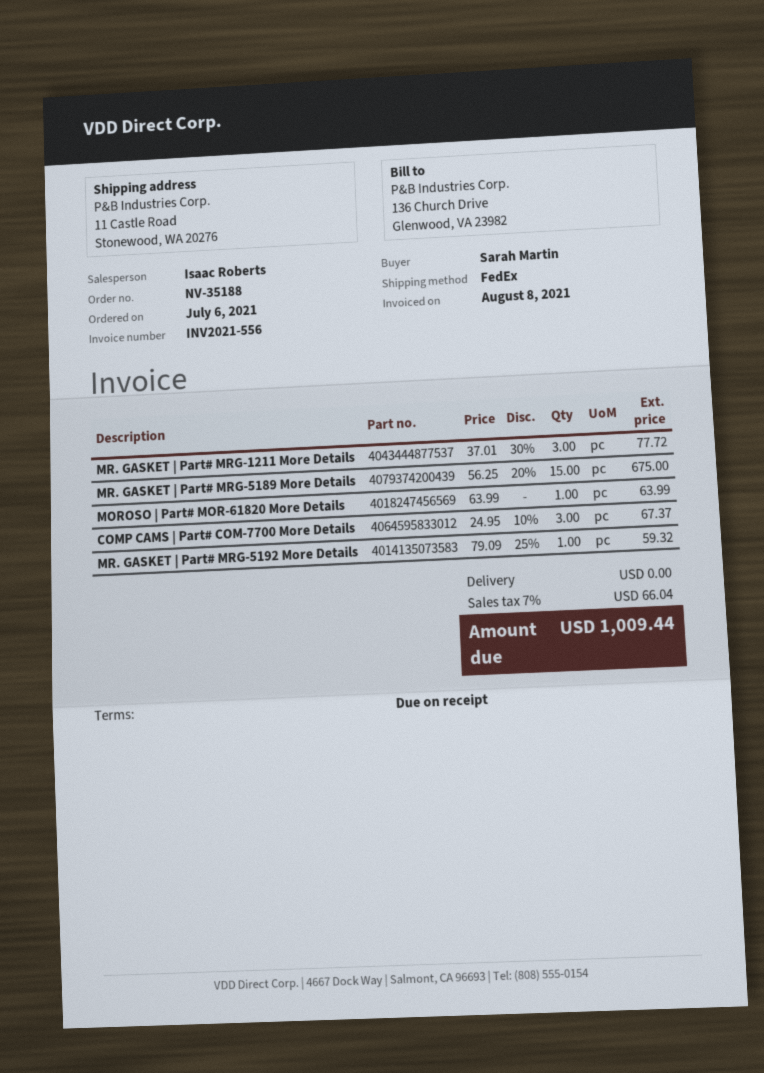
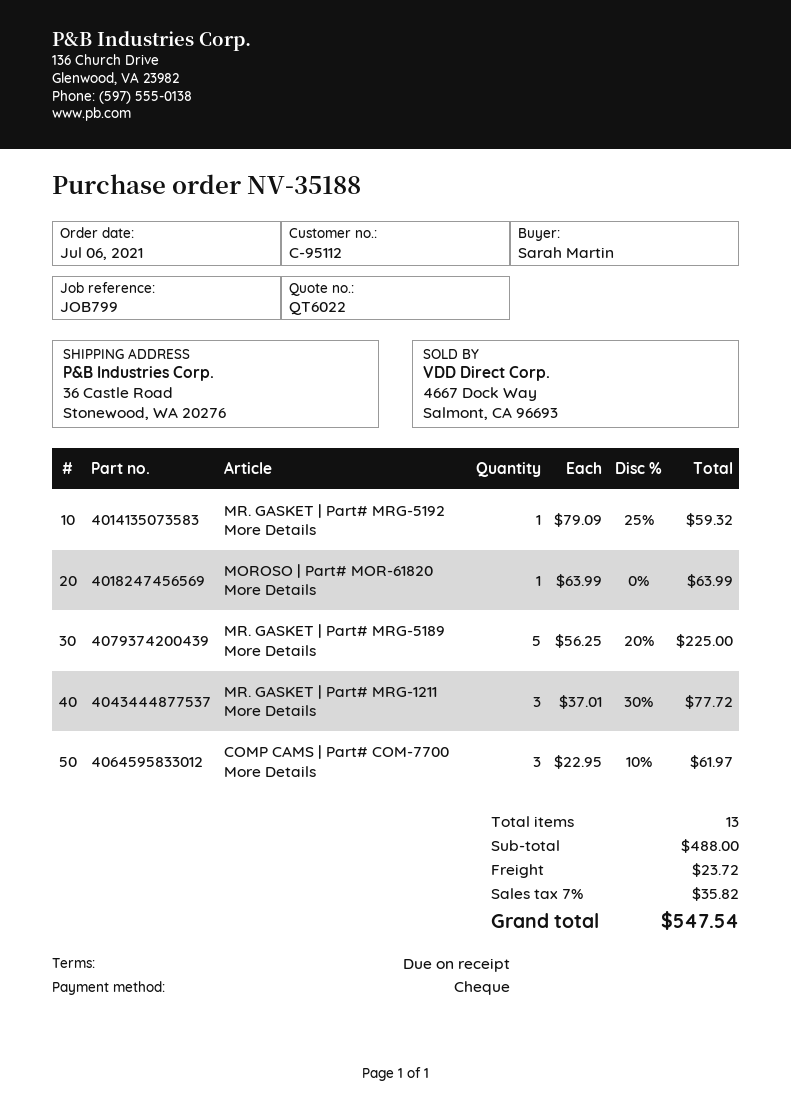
ship to: 11 Castle Road, Stonewood, WA 20276 -> 36 Castle Road, Stonewood, WA 20276
MR. GASKET | Part# MRG-5189 More Details: 15 x 56.25 - 20% = 675.00 -> 5 x 56.25 - 20% = 225.00
COMP CAMS | Part# COM-7700 More Details: 3 x 24.95 - 10% = 67.37 -> 3 x 22.95 - 10% = 61.97
shipping: 0.00 -> 23.72
tax: 7% = 66.04 -> 7% = 35.82
total: 1009.44 -> 547.54

